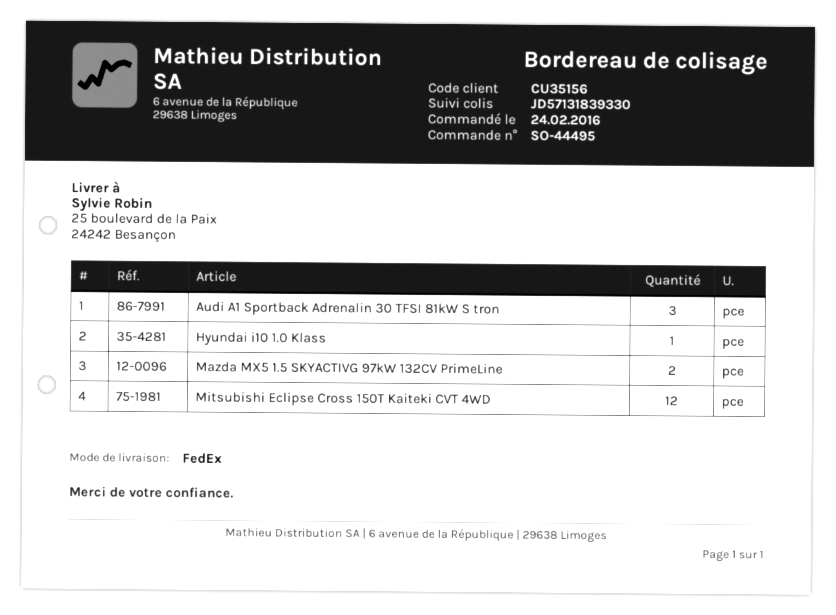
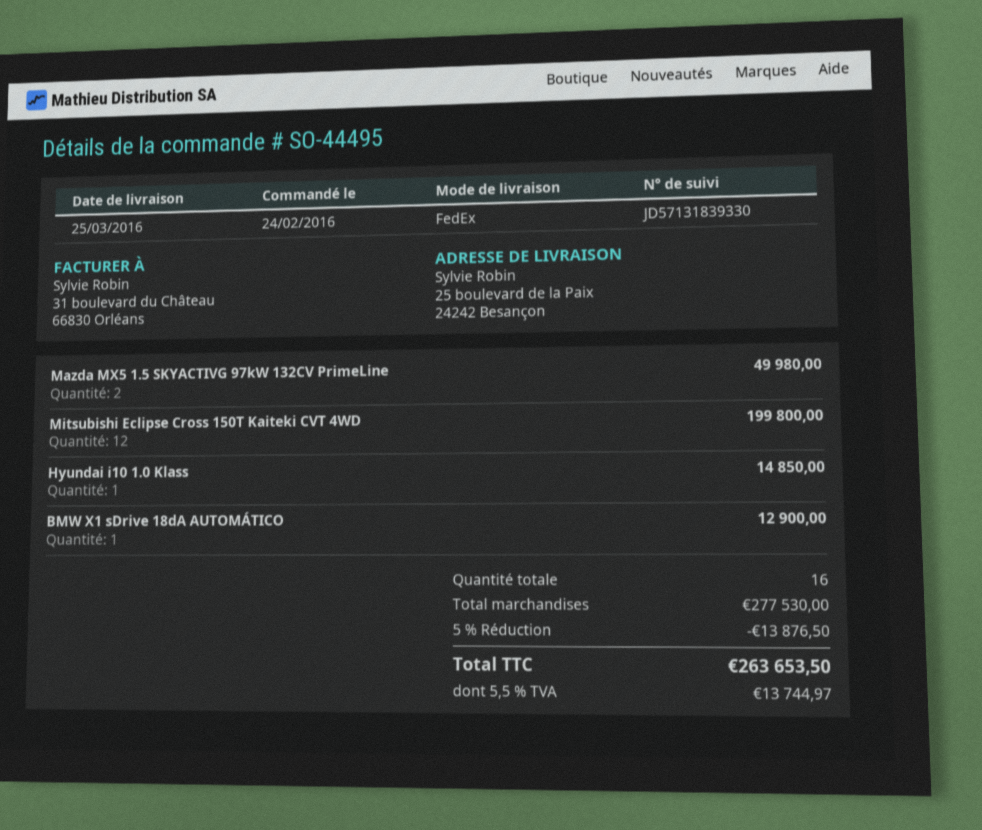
Audi A1 Sportback Adrenalin 30 TFSI 81kW S tron: 3 -> none
BMW X1 sDrive 18dA AUTOMÁTICO: none -> 1

